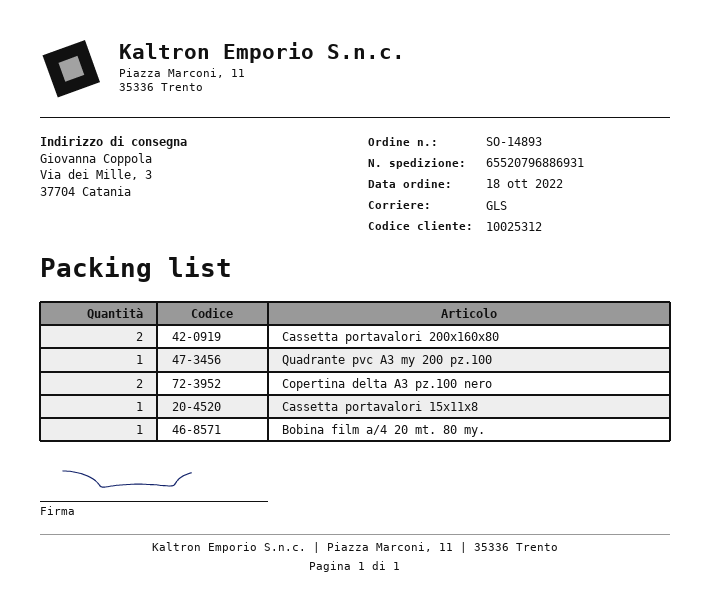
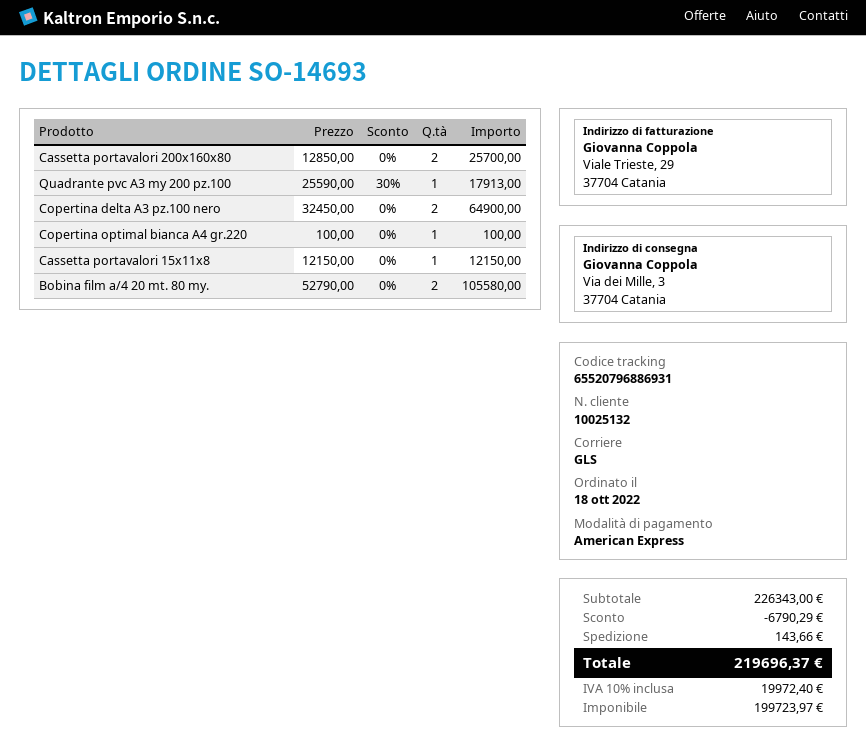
order number: SO-14893 -> SO-14693
customer number: 10025312 -> 10025132
Bobina film a/4 20 mt. 80 my.: 1 -> 2
Copertina optimal bianca A4 gr.220: none -> 1

